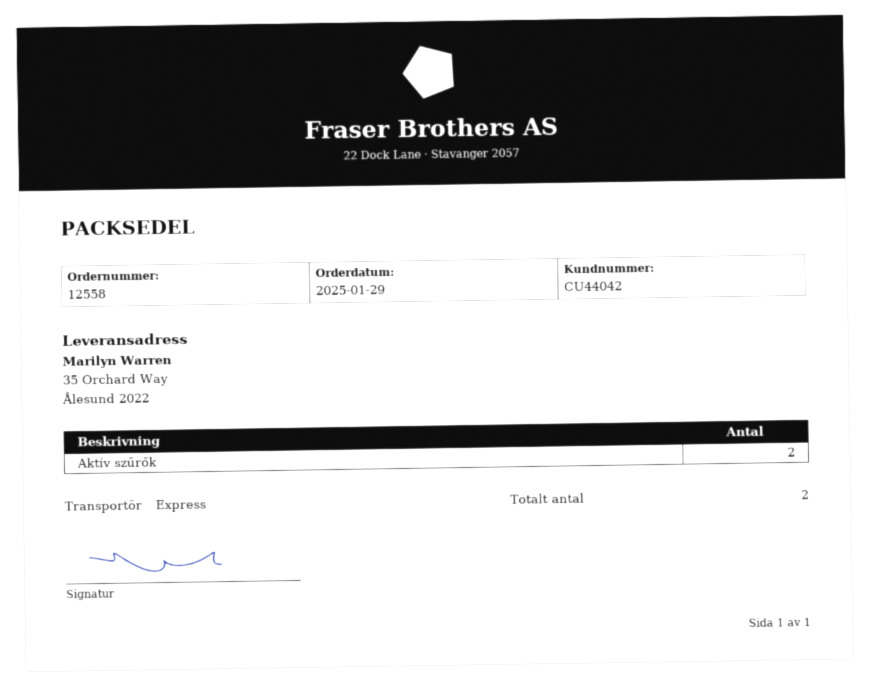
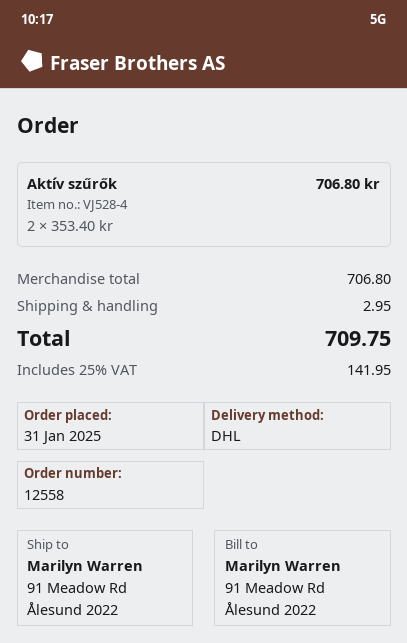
order date: 2025-01-29 -> 2025-01-31
shipping method: express -> DHL
ship to: 35 Orchard Way, Ålesund 2022 -> 91 Meadow Rd, Ålesund 2022

